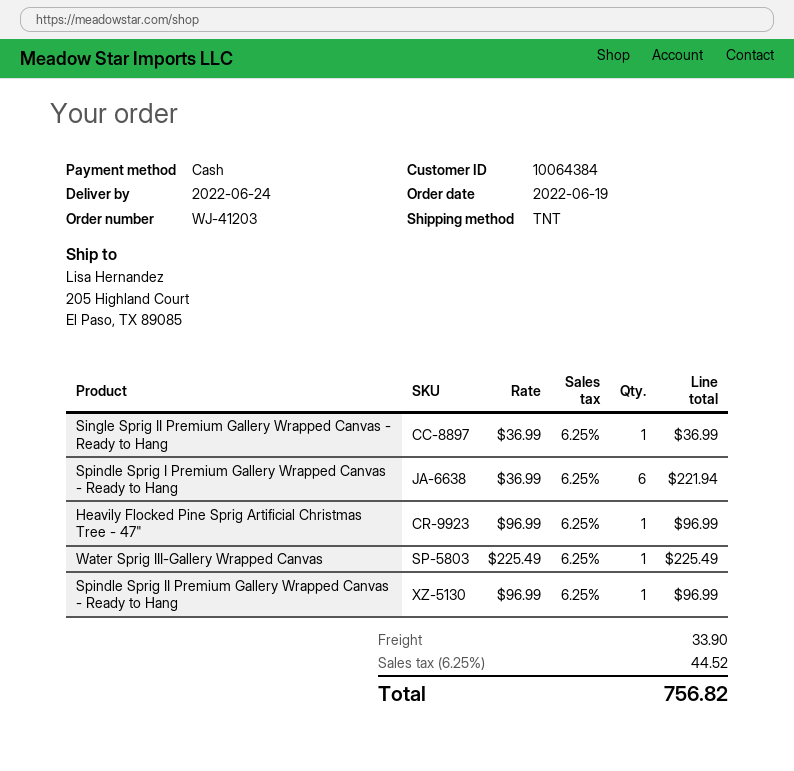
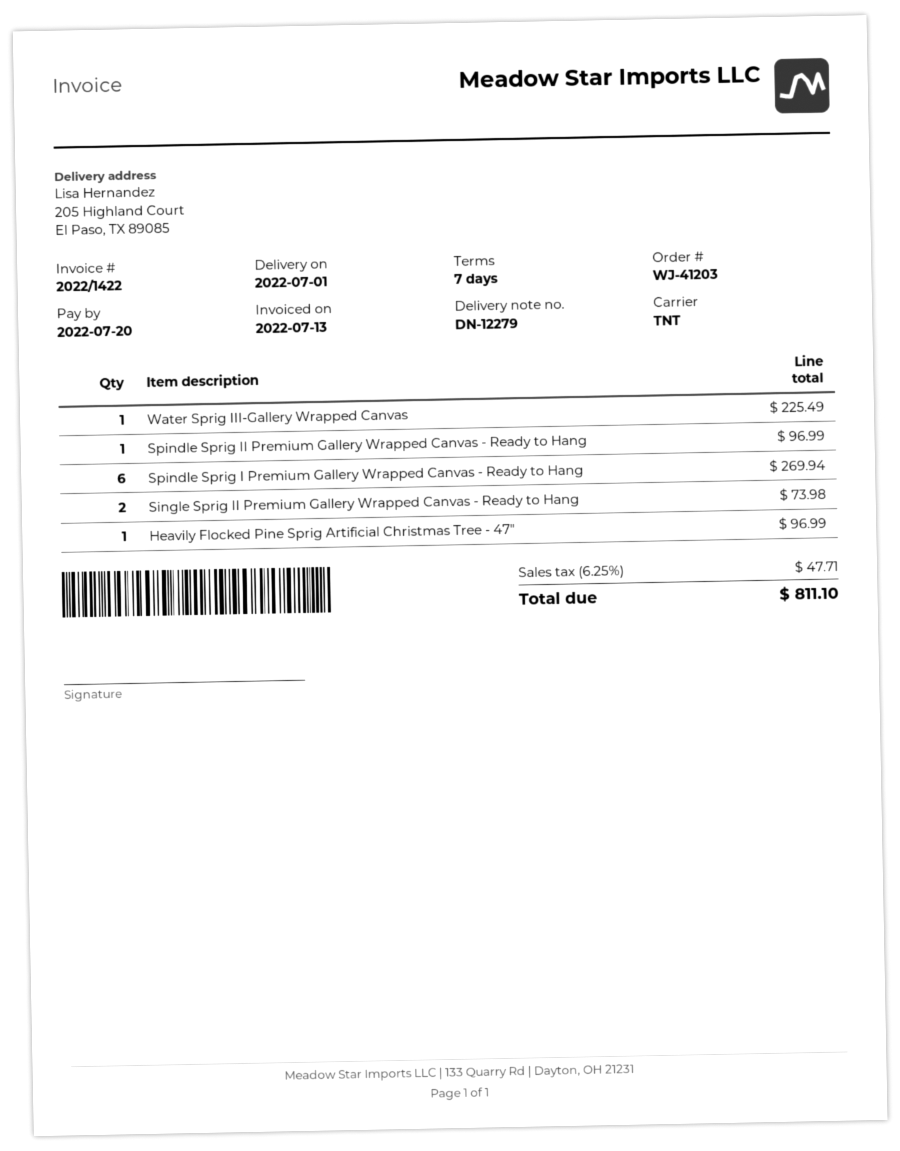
delivery date: 2022-06-24 -> 2022-07-01
Single Sprig II Premium Gallery Wrapped Canvas - Ready to Hang: 1 for 36.99 -> 2 for 73.98
Spindle Sprig I Premium Gallery Wrapped Canvas - Ready to Hang: 6 for 221.94 -> 6 for 269.94
shipping: 33.90 -> none
tax: 6.25% = 44.52 -> 6.25% = 47.71
total: 756.82 -> 811.10

